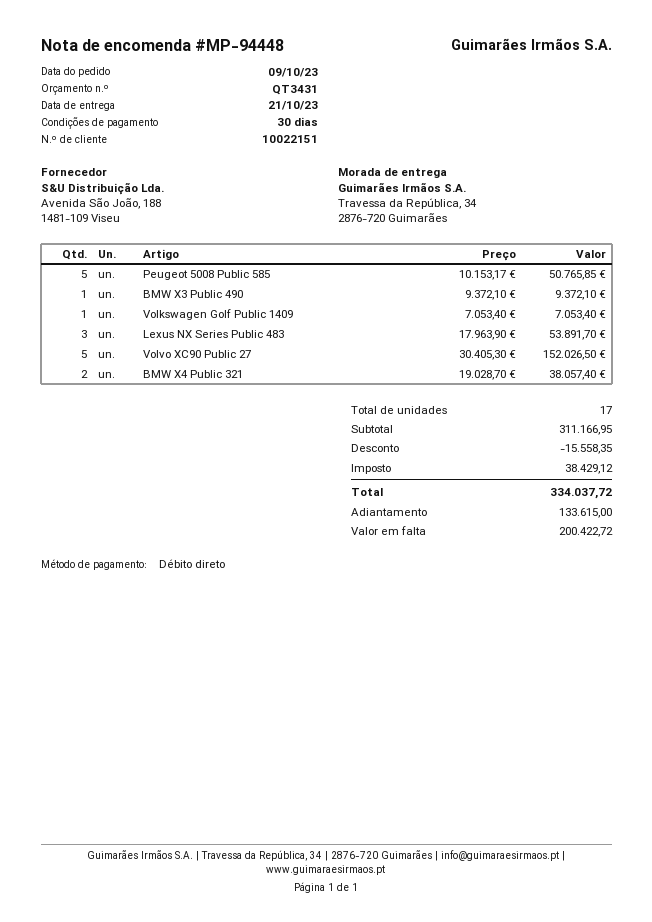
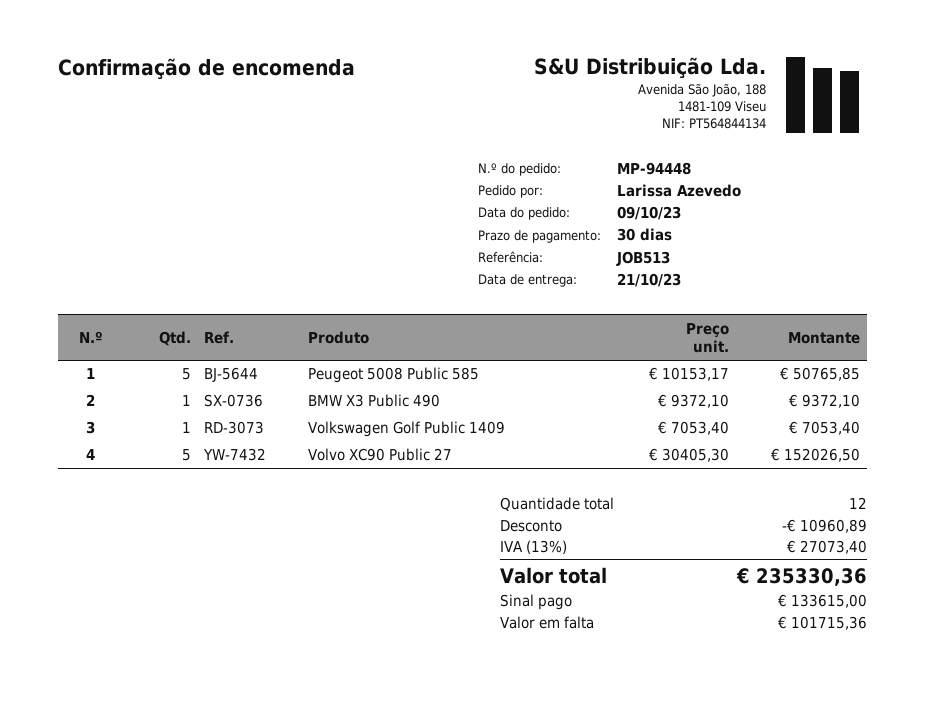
Lexus NX Series Public 483: 3 x 17963.90 = 53891.70 -> none
BMW X4 Public 321: 2 x 19028.70 = 38057.40 -> none
total quantity: 17 -> 12
discount: 15558.35 -> 10960.89
tax: 38429.12 -> 27073.40
total: 334037.72 -> 235330.36
balance: 200422.72 -> 101715.36

